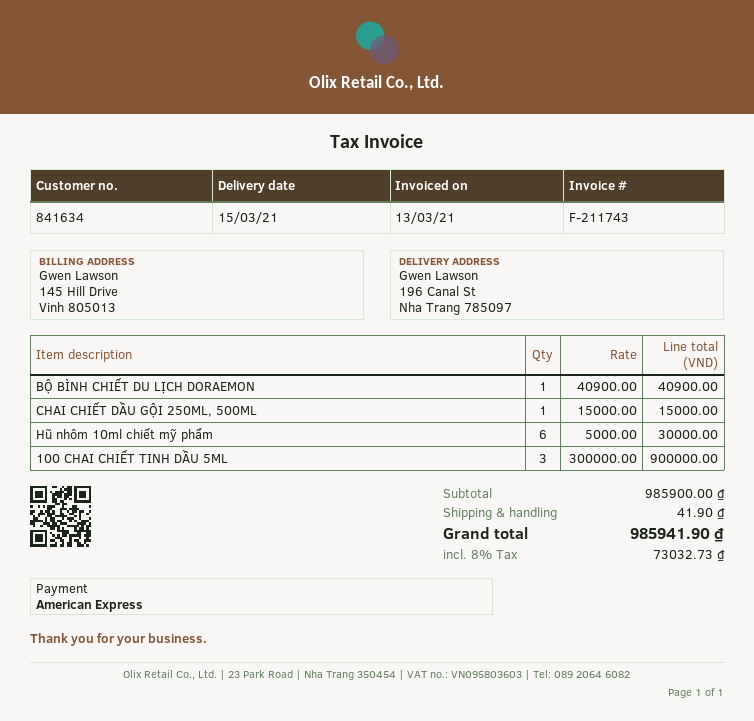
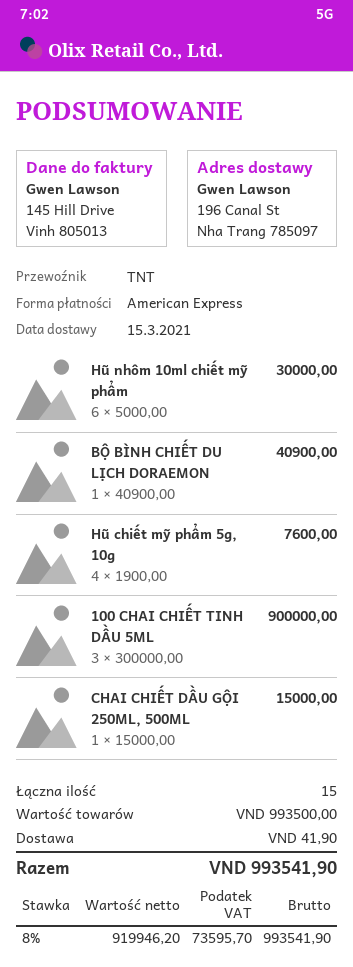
Hũ chiết mỹ phẩm 5g, 10g: none -> 4 x 1900.00 = 7600.00
subtotal: 985900.00 -> 993500.00
tax: 8% = 73032.73 -> 8% = 73595.70
total: 985941.90 -> 993541.90

